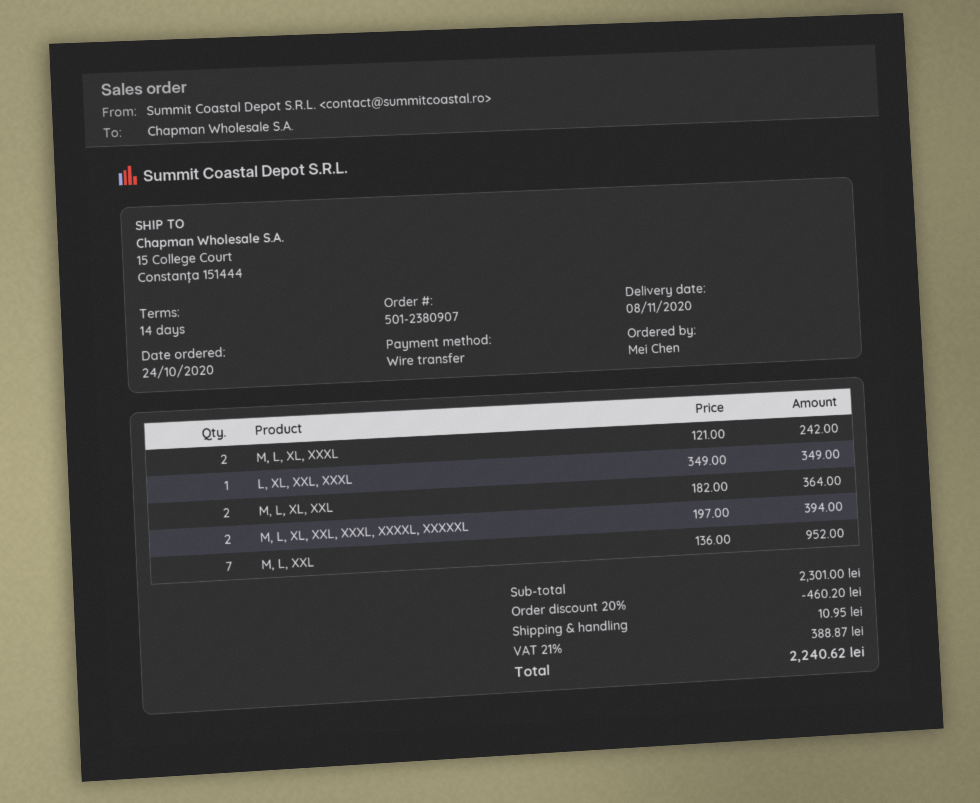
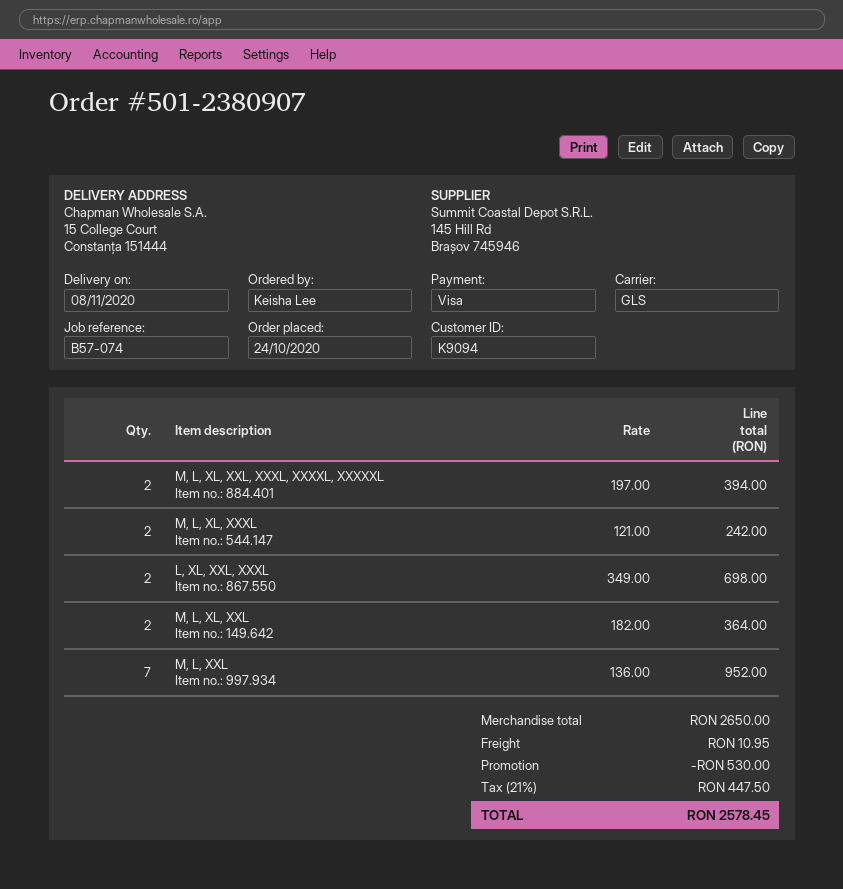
ordered by: Mei Chen -> Keisha Lee
payment method: bank transfer -> Visa
L, XL, XXL, XXXL: 1 x 349.00 = 349.00 -> 2 x 349.00 = 698.00
subtotal: 2301.00 -> 2650.00
discount: 460.20 -> 530.00
tax: 21% = 388.87 -> 21% = 447.50
total: 2240.62 -> 2578.45

